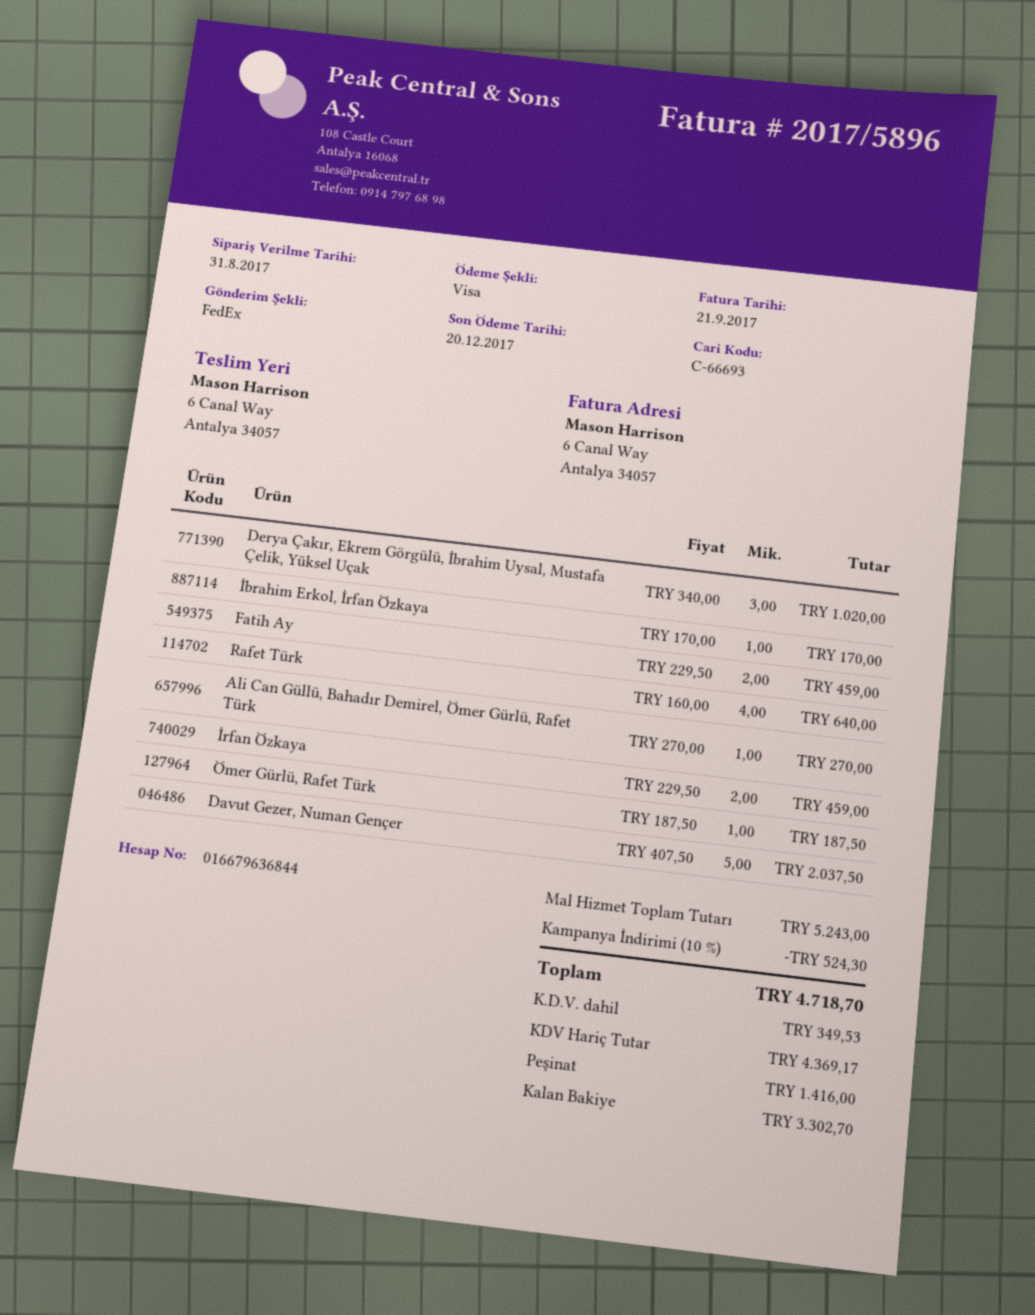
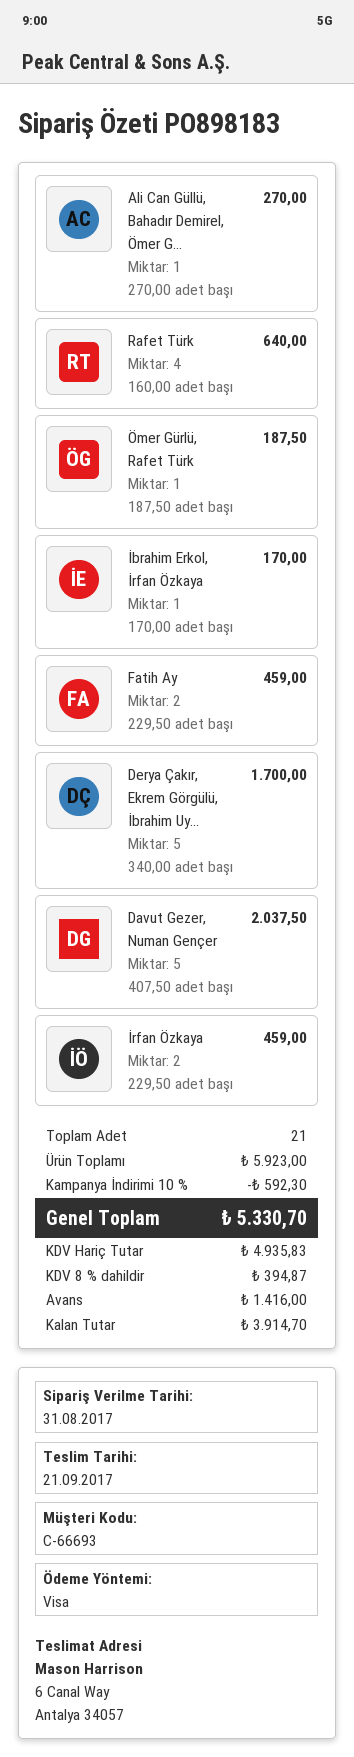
Derya Çakır, Ekrem Görgülü, İbrahim Uysal, Mustafa Çelik, Yüksel Uçak: 3 x 340.00 = 1020.00 -> 5 x 340.00 = 1700.00
subtotal: 5243.00 -> 5923.00
discount: 10% = 524.30 -> 10% = 592.30
net: 4369.17 -> 4935.83
tax: 349.53 -> 394.87
total: 4718.70 -> 5330.70
balance: 3302.70 -> 3914.70

